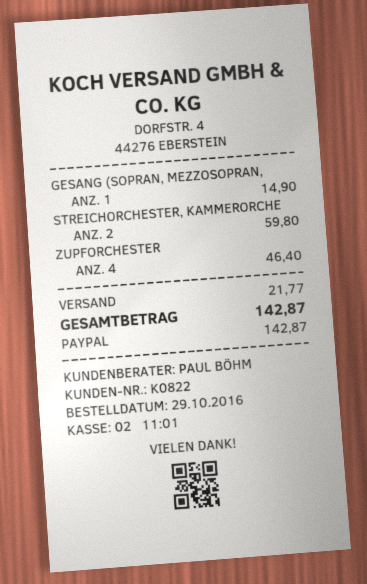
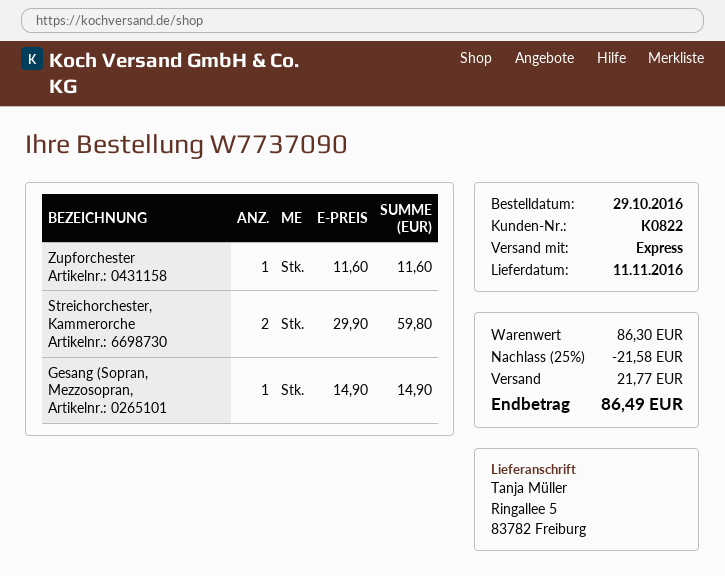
ZUPFORCHESTER: 4 for 46.40 -> 1 for 11.60
discount: none -> 25% = 21.58
total: 142.87 -> 86.49

